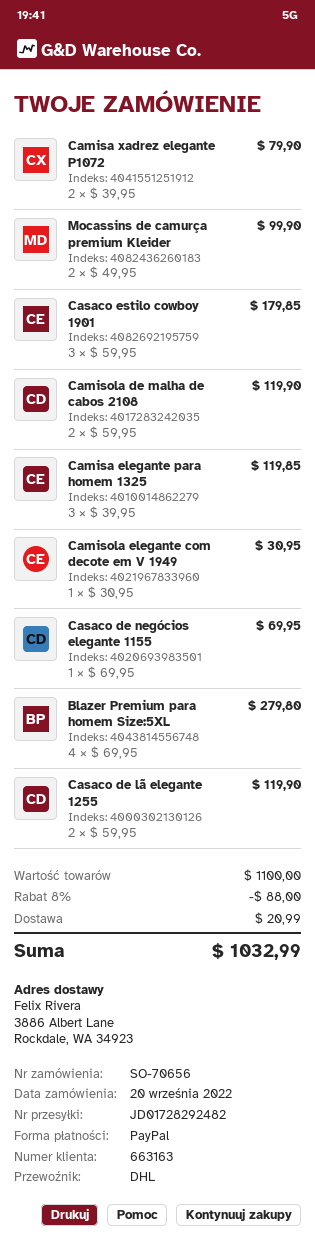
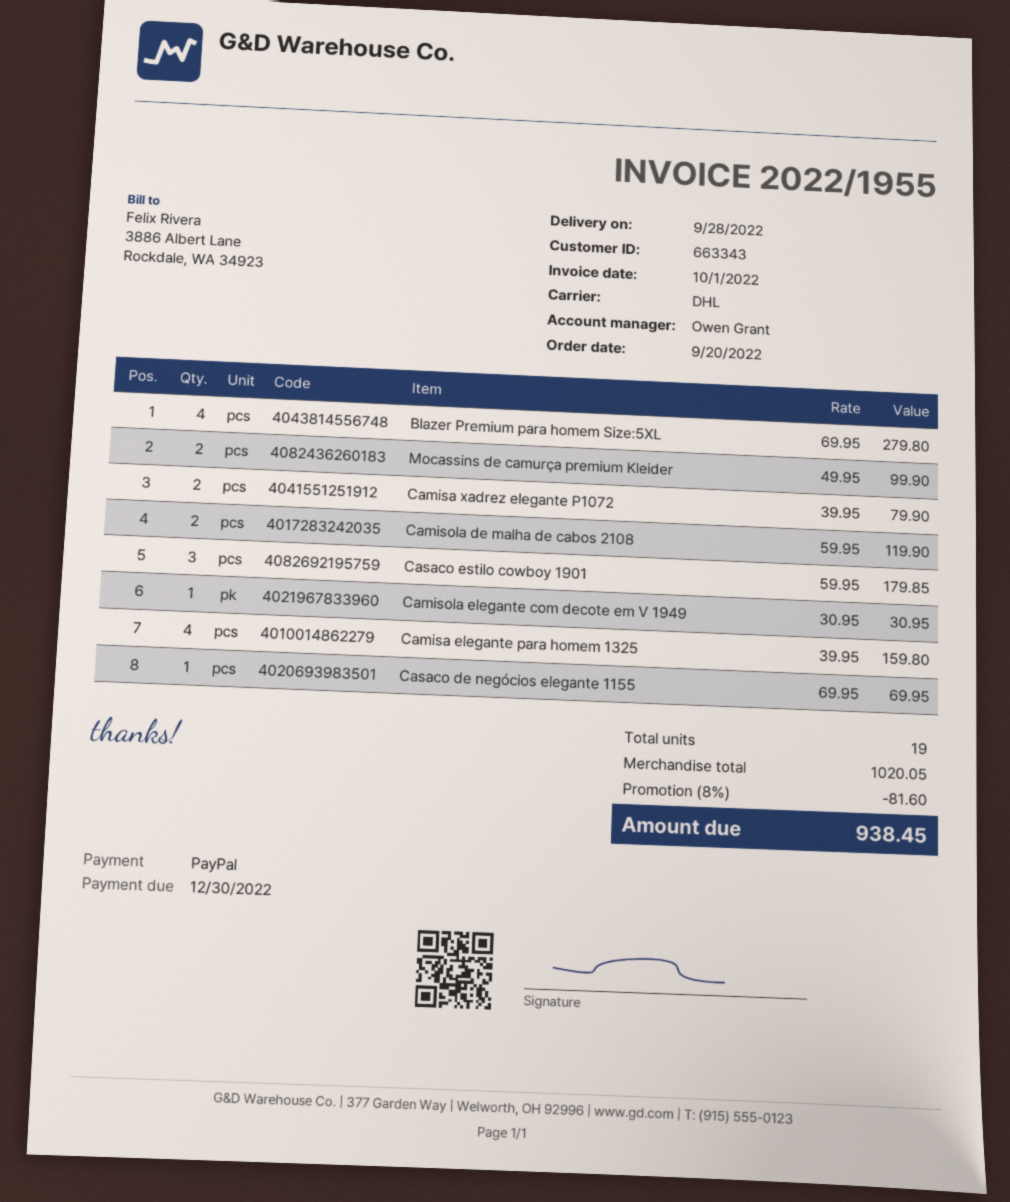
customer number: 663163 -> 663343
Camisa elegante para homem 1325: 3 x 39.95 = 119.85 -> 4 x 39.95 = 159.80
Casaco de lã elegante 1255: 2 x 59.95 = 119.90 -> none
subtotal: 1100.00 -> 1020.05
discount: 8% = 88.00 -> 8% = 81.60
shipping: 20.99 -> none
total: 1032.99 -> 938.45

